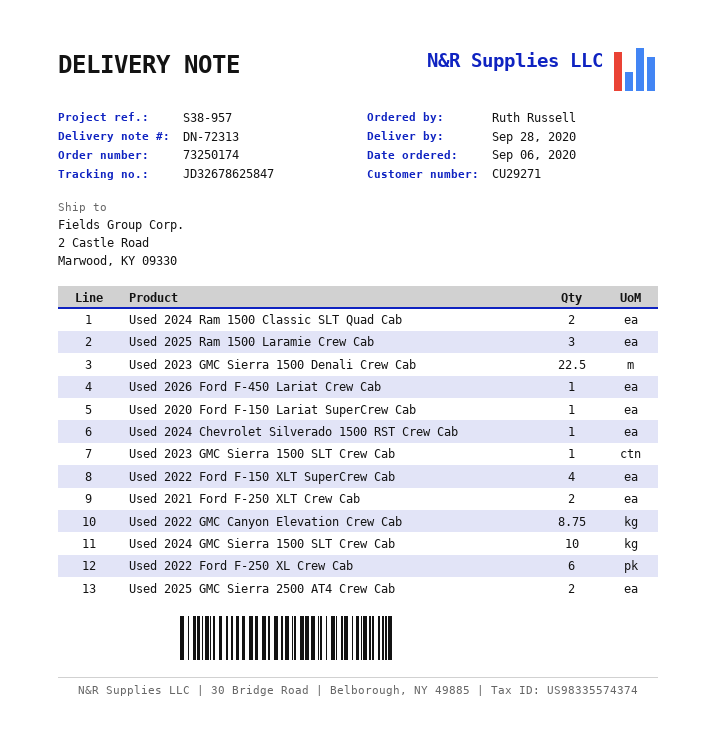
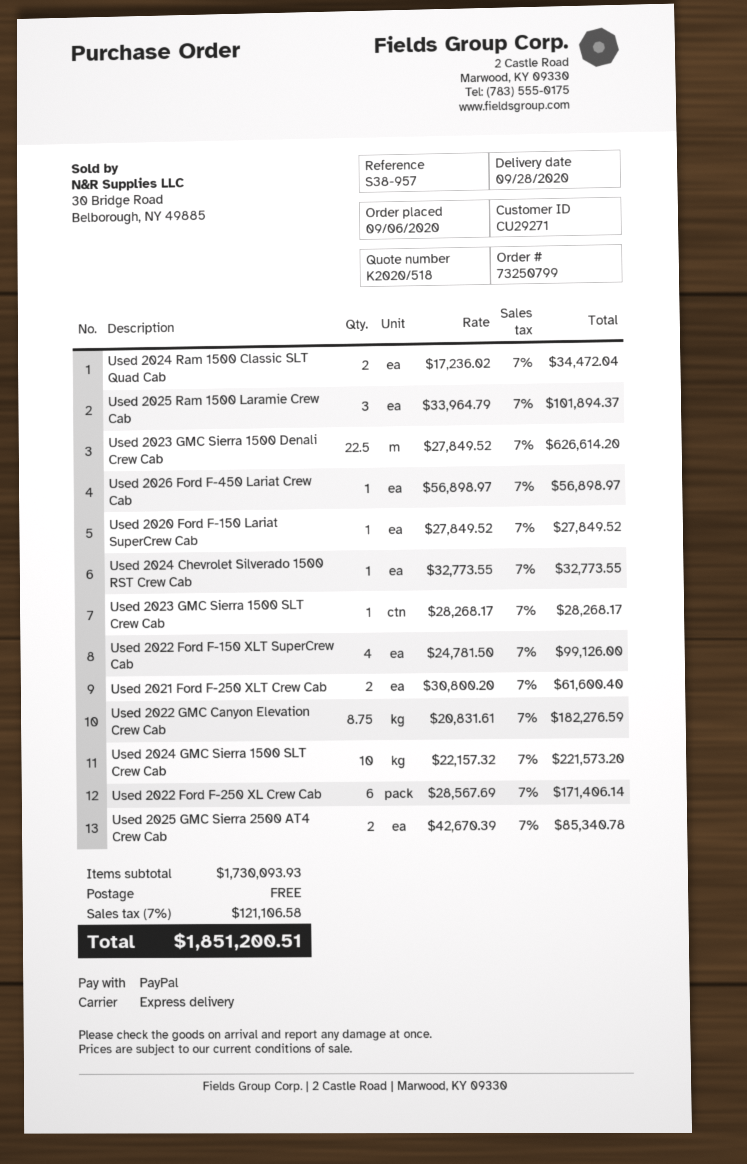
order number: 73250174 -> 73250799

